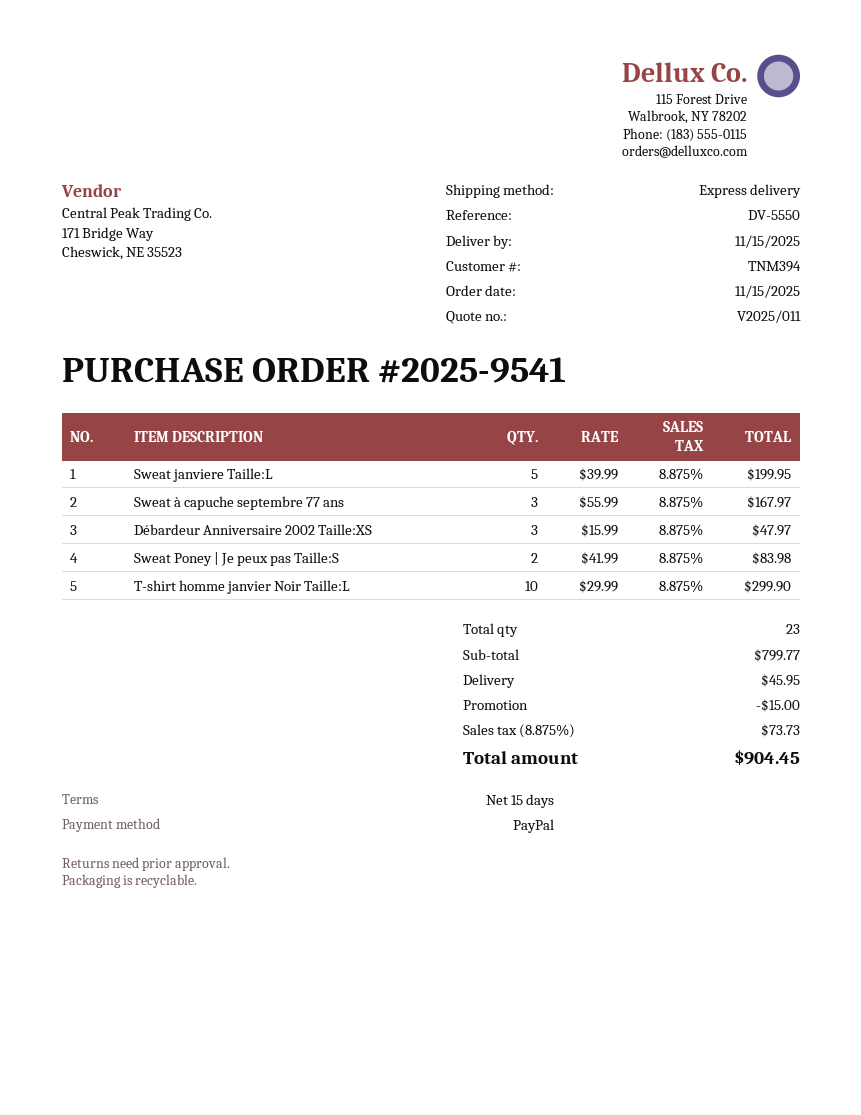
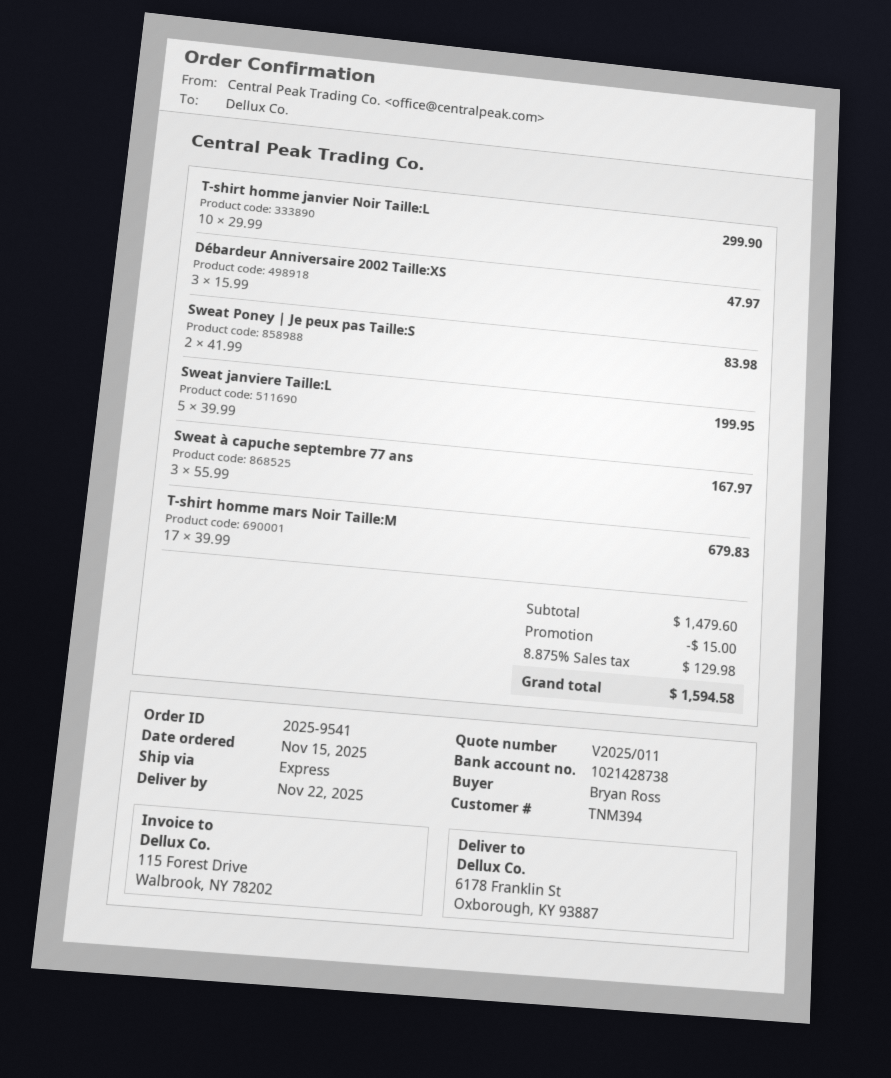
delivery date: 2025-11-15 -> 2025-11-22
T-shirt homme mars Noir Taille:M: none -> 17 x 39.99 = 679.83
subtotal: 799.77 -> 1479.60
shipping: 45.95 -> none
tax: 8.875% = 73.73 -> 8.875% = 129.98
total: 904.45 -> 1594.58

